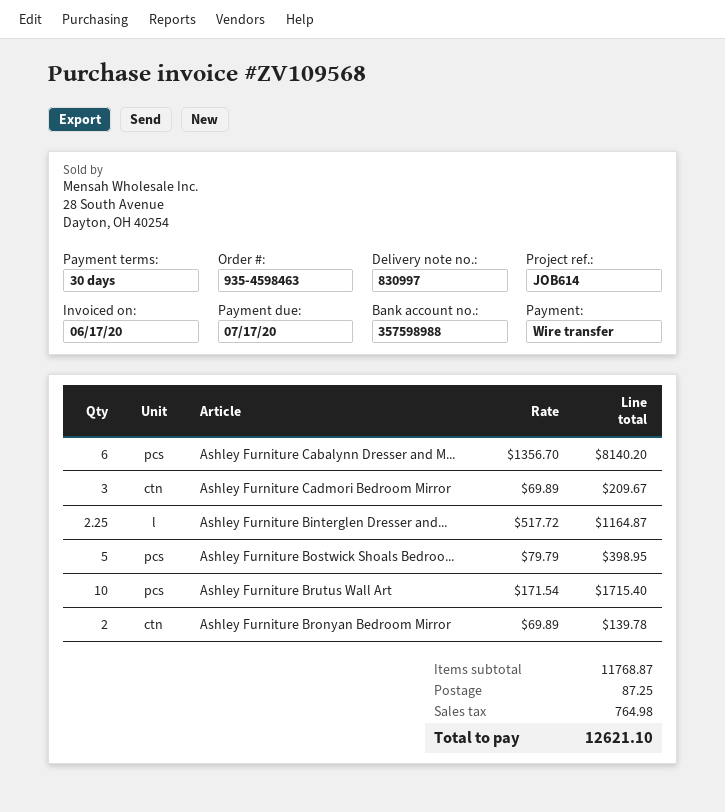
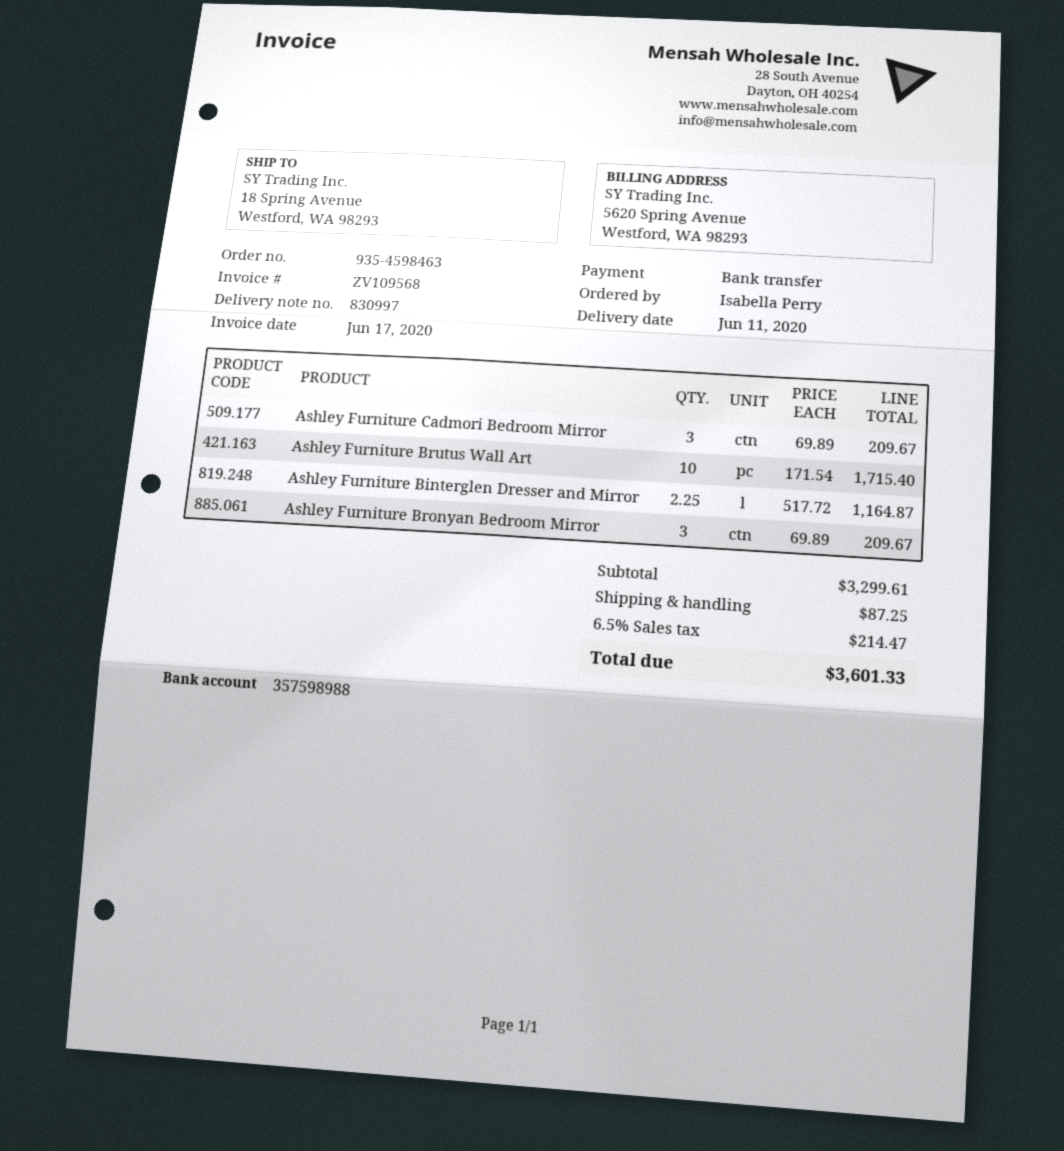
Ashley Furniture Cabalynn Dresser and M...: 6 x 1356.70 = 8140.20 -> none
Ashley Furniture Bostwick Shoals Bedroo...: 5 x 79.79 = 398.95 -> none
Ashley Furniture Bronyan Bedroom Mirror: 2 x 69.89 = 139.78 -> 3 x 69.89 = 209.67
subtotal: 11768.87 -> 3299.61
tax: 764.98 -> 214.47
total: 12621.10 -> 3601.33

